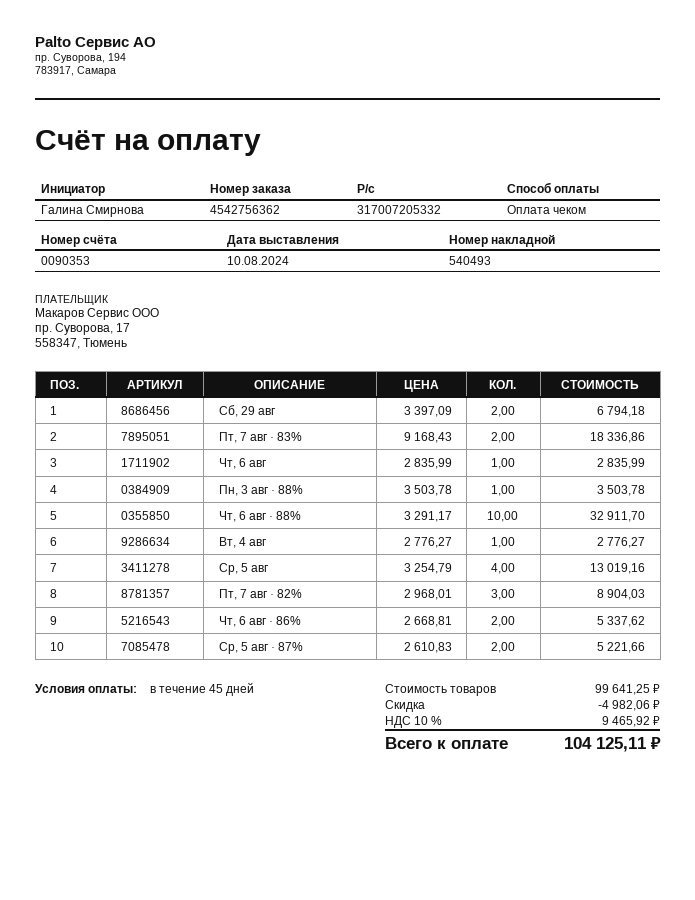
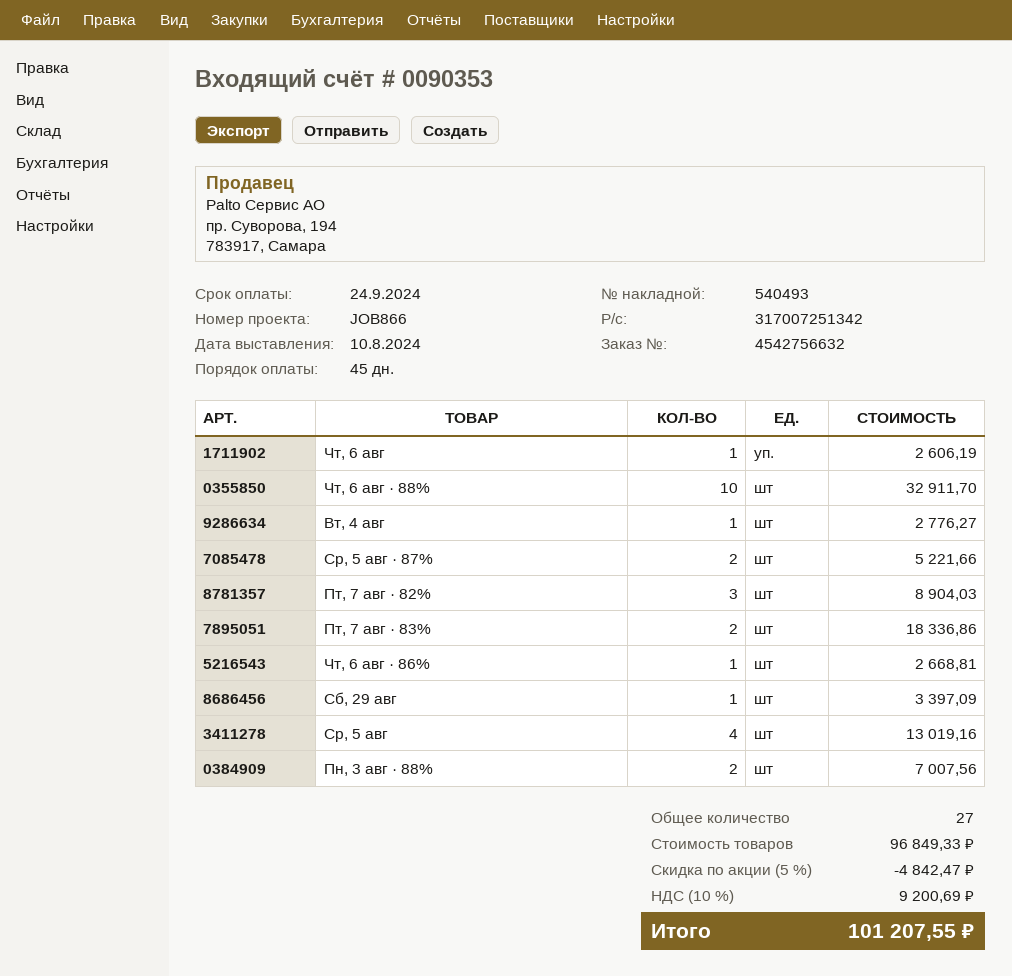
order number: 4542756362 -> 4542756632
bank account: 317007205332 -> 317007251342
Сб, 29 авг: 2 for 6794.18 -> 1 for 3397.09
Чт, 6 авг: 1 for 2835.99 -> 1 for 2606.19
Пн, 3 авг · 88%: 1 for 3503.78 -> 2 for 7007.56
Чт, 6 авг · 86%: 2 for 5337.62 -> 1 for 2668.81
subtotal: 99641.25 -> 96849.33
discount: 4982.06 -> 4842.47
tax: 10% = 9465.92 -> 10% = 9200.69
total: 104125.11 -> 101207.55

